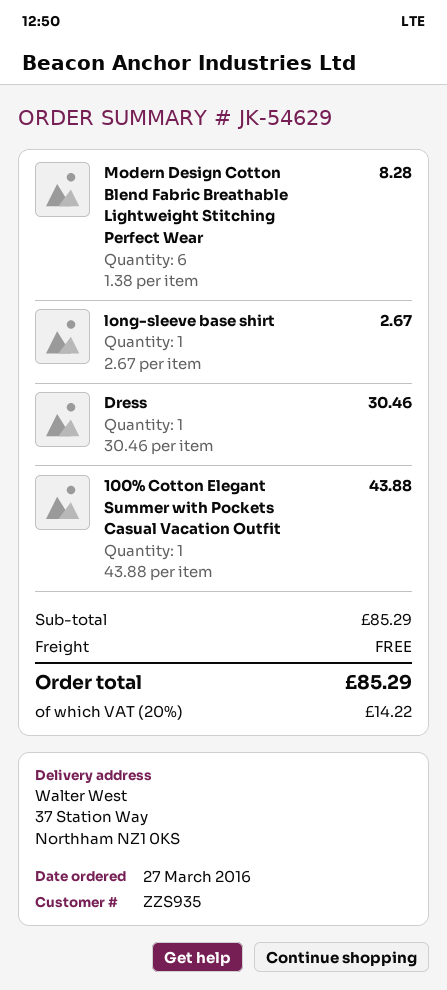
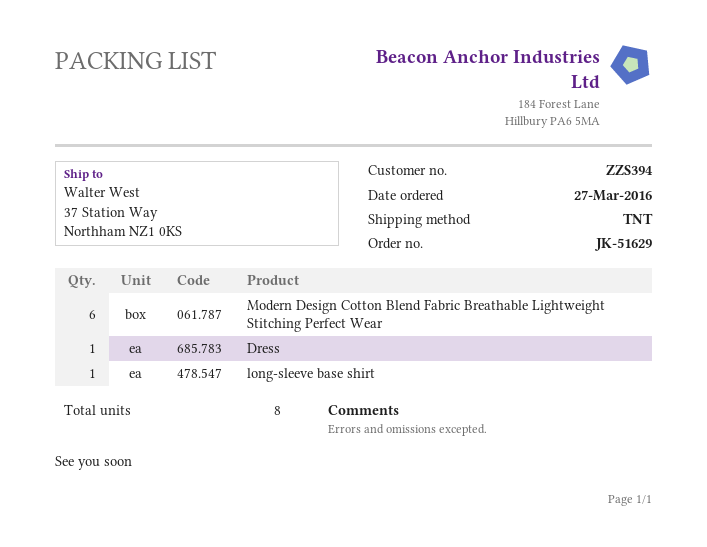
order number: JK-54629 -> JK-51629
customer number: ZZS935 -> ZZS394
100% Cotton Elegant Summer with Pockets Casual Vacation Outfit: 1 -> none

